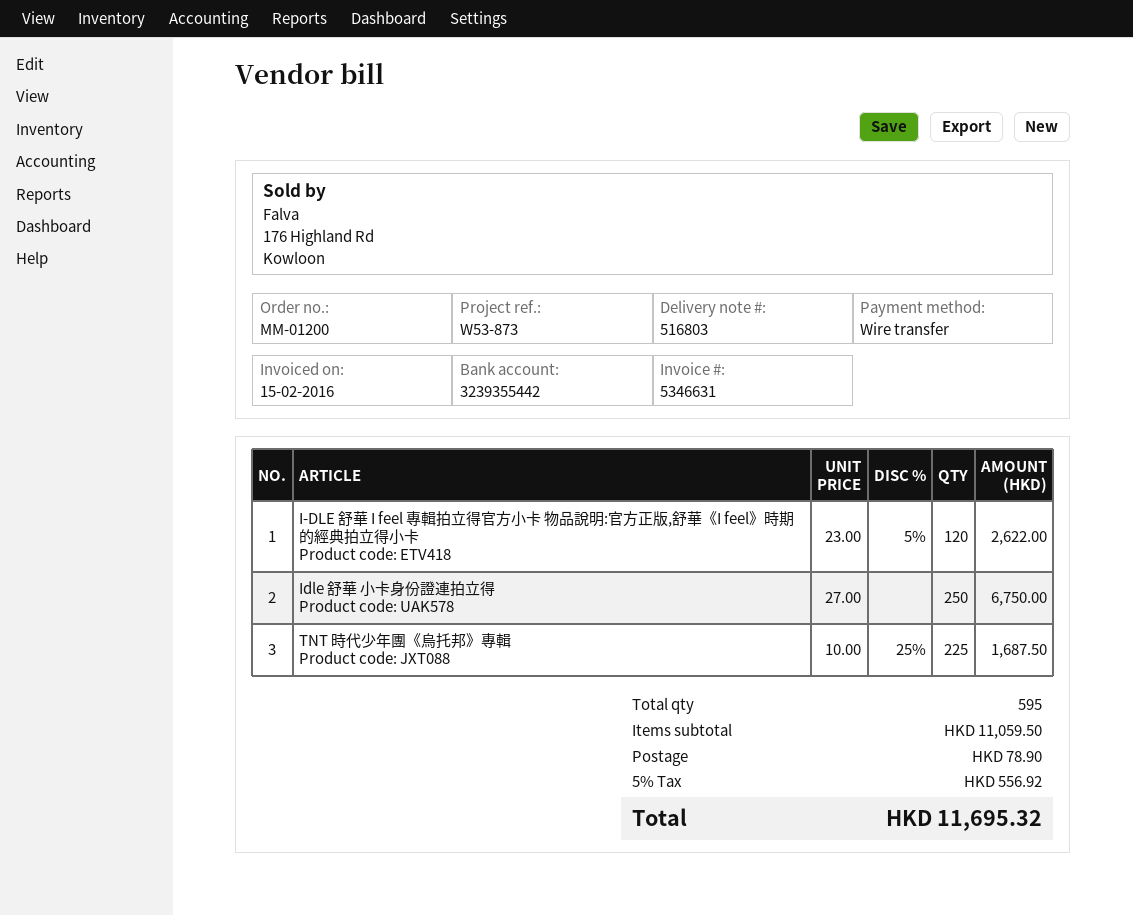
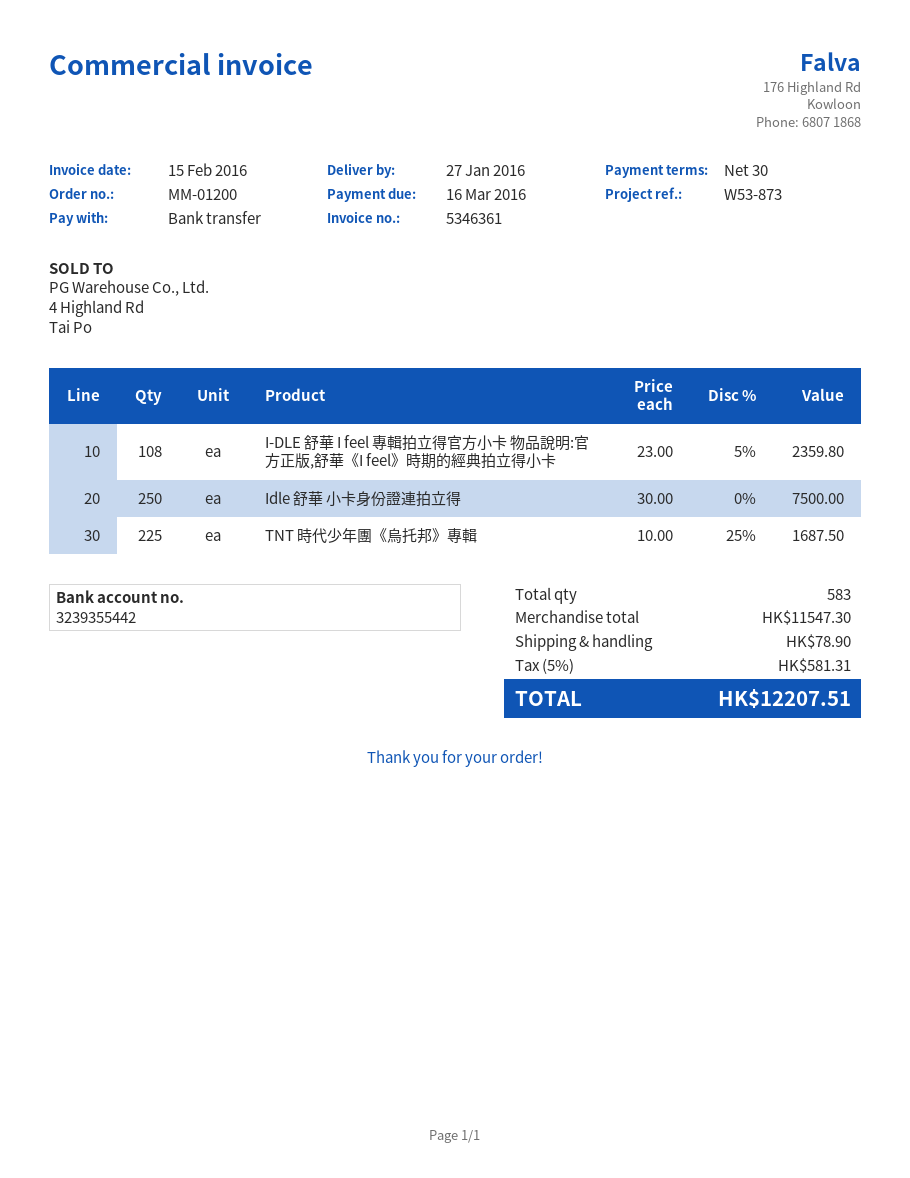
invoice number: 5346631 -> 5346361
I-DLE 舒華 I feel 專輯拍立得官方小卡 物品說明:官方正版,舒華《I feel》時期的經典拍立得小卡: 120 x 23.00 - 5% = 2622.00 -> 108 x 23.00 - 5% = 2359.80
Idle 舒華 小卡身份證連拍立得: 250 x 27.00 = 6750.00 -> 250 x 30.00 = 7500.00
total quantity: 595 -> 583
subtotal: 11059.50 -> 11547.30
tax: 5% = 556.92 -> 5% = 581.31
total: 11695.32 -> 12207.51

